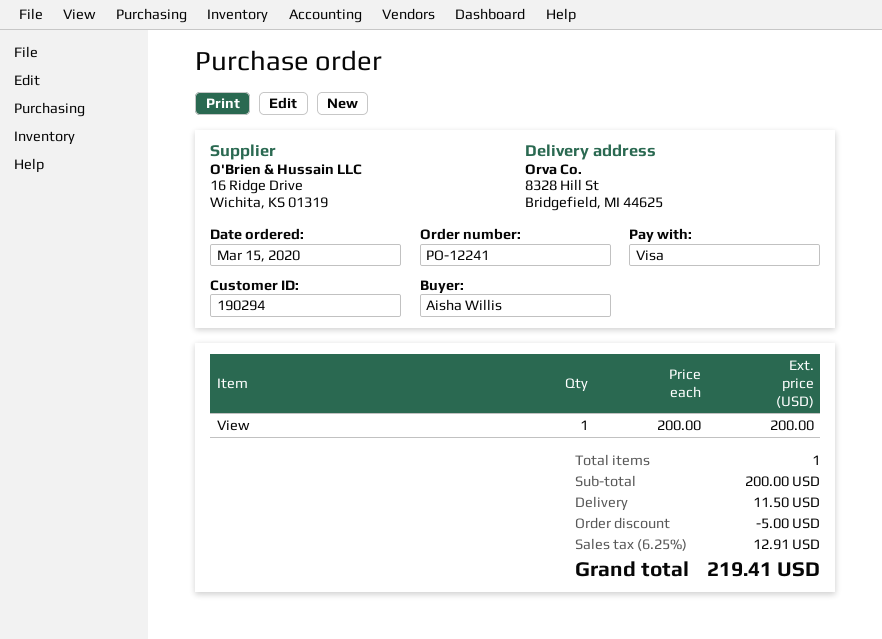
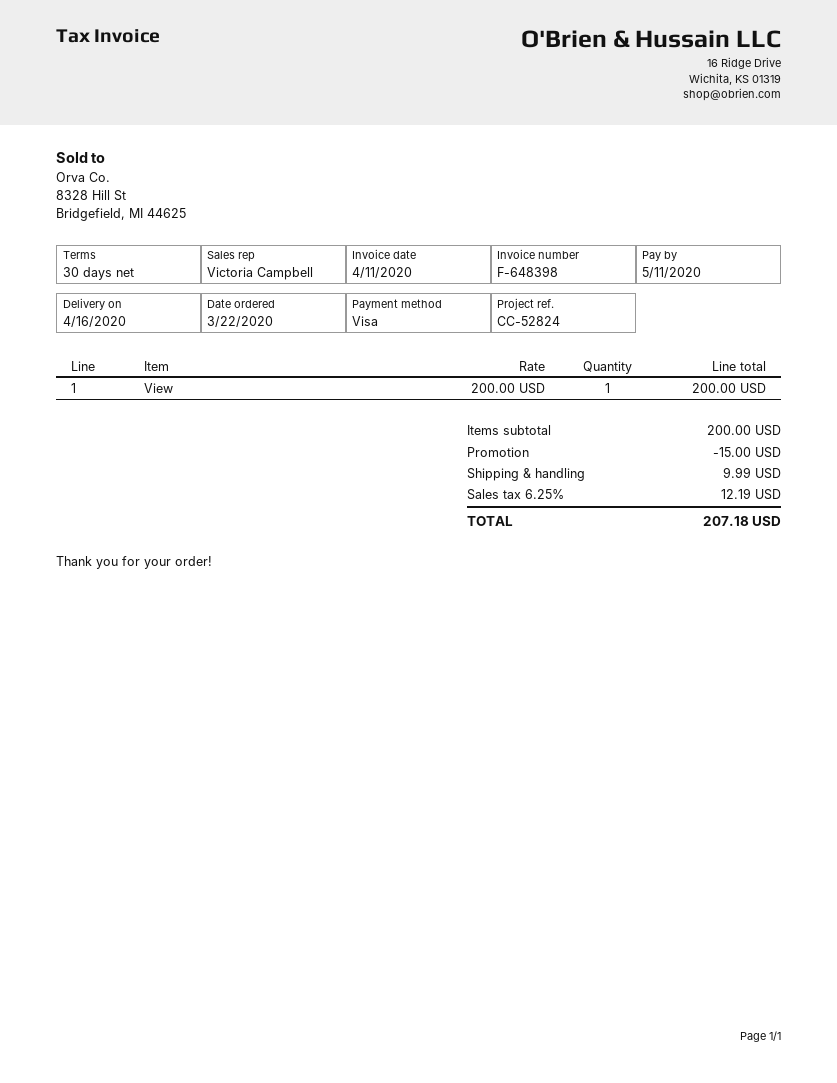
order date: 2020-03-15 -> 2020-03-22
discount: 5.00 -> 15.00
shipping: 11.50 -> 9.99
tax: 6.25% = 12.91 -> 6.25% = 12.19
total: 219.41 -> 207.18

